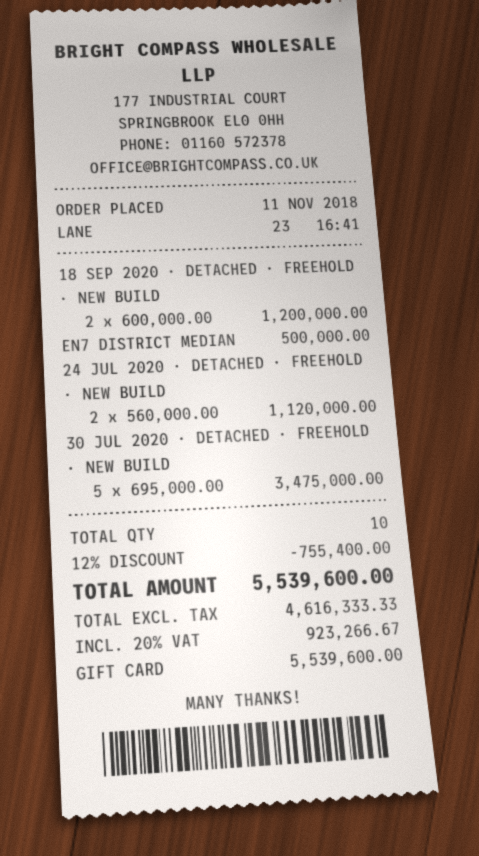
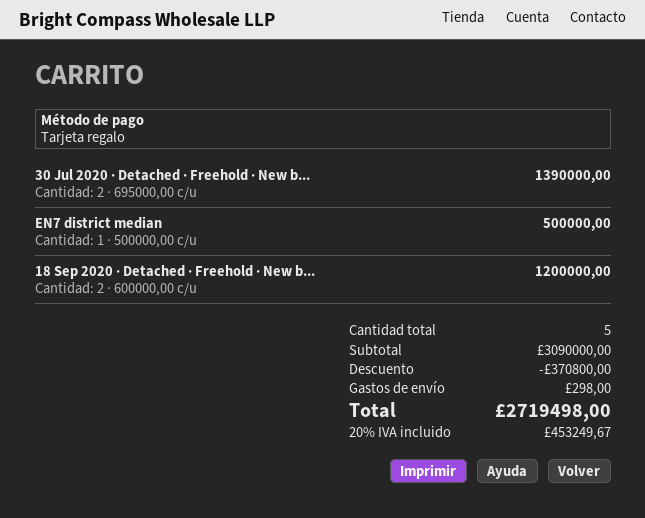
24 JUL 2020 · DETACHED · FREEHOLD · NEW BUILD: 2 x 560000.00 = 1120000.00 -> none
30 JUL 2020 · DETACHED · FREEHOLD · NEW BUILD: 5 x 695000.00 = 3475000.00 -> 2 x 695000.00 = 1390000.00
total quantity: 10 -> 5
discount: 755400.00 -> 370800.00
shipping: none -> 298.00
tax: 20% = 923266.67 -> 20% = 453249.67
total: 5539600.00 -> 2719498.00

